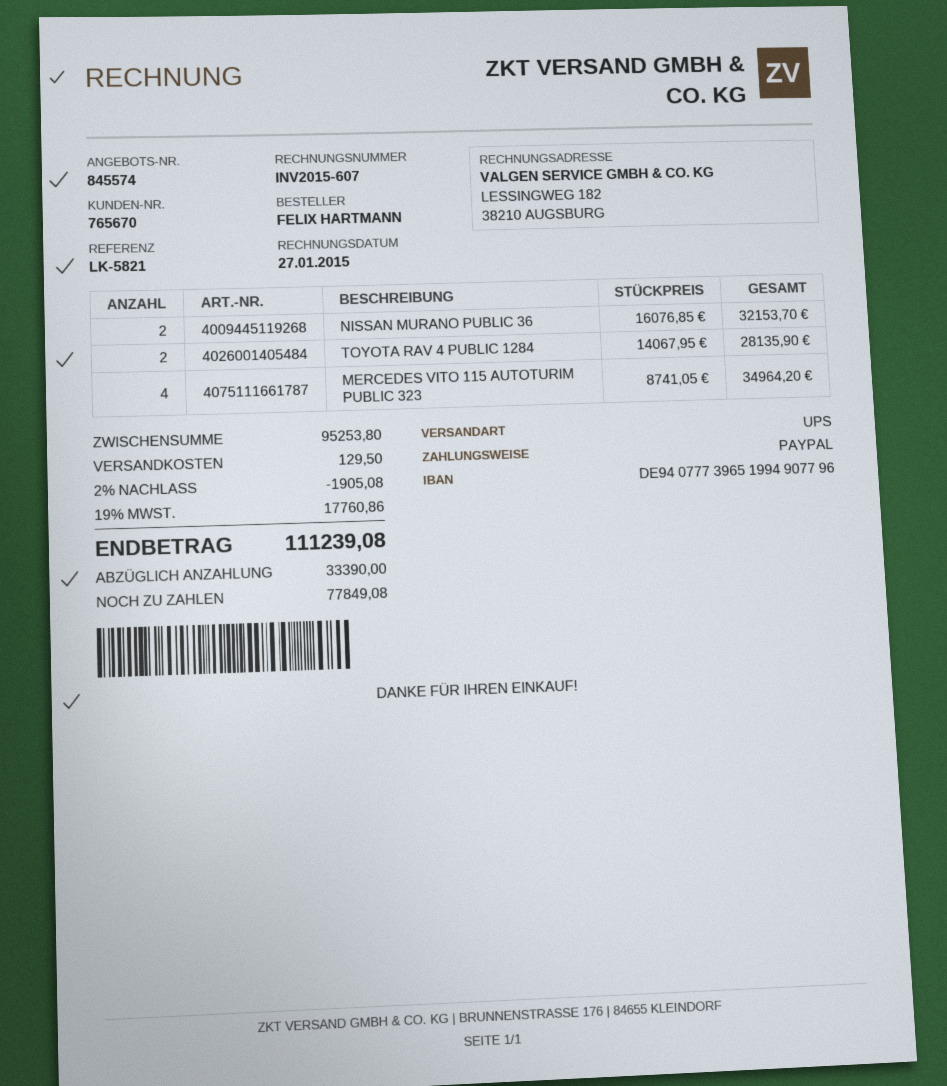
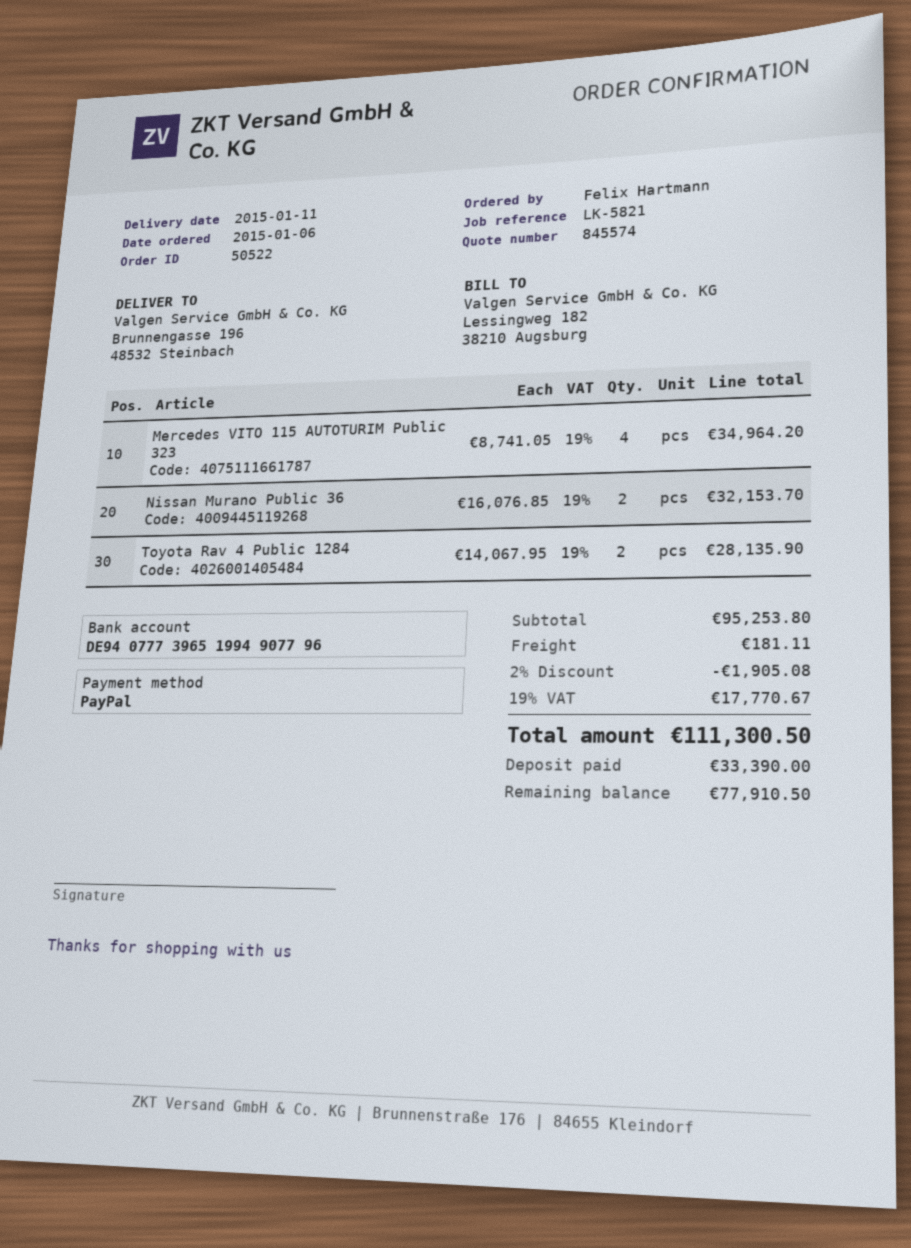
shipping: 129.50 -> 181.11
tax: 19% = 17760.86 -> 19% = 17770.67
total: 111239.08 -> 111300.50
balance: 77849.08 -> 77910.50

